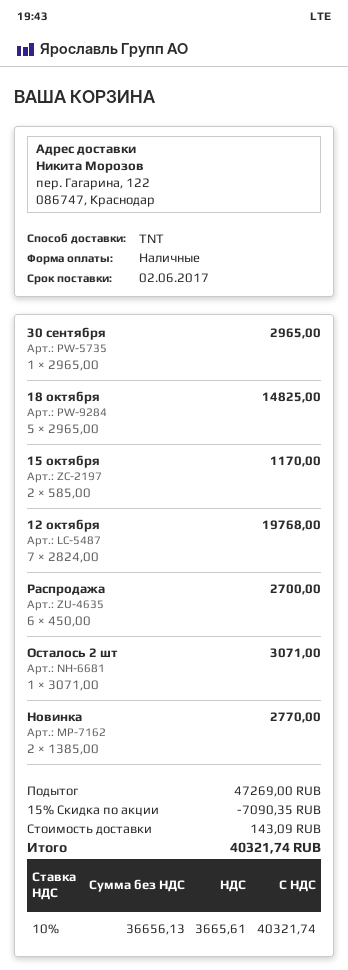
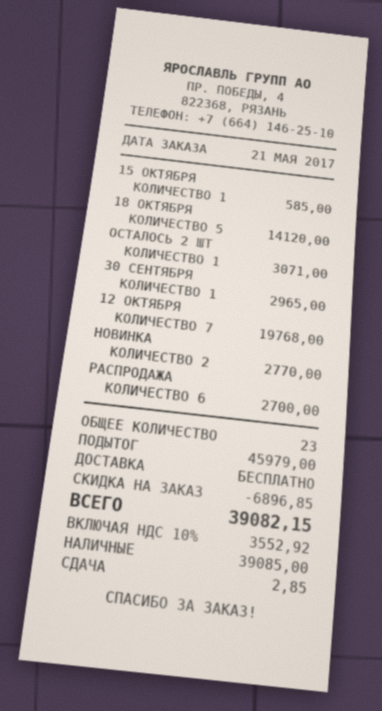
18 октября: 5 for 14825.00 -> 5 for 14120.00
15 октября: 2 for 1170.00 -> 1 for 585.00
subtotal: 47269.00 -> 45979.00
discount: 7090.35 -> 6896.85
shipping: 143.09 -> 0.00
tax: 10% = 3665.61 -> 10% = 3552.92
total: 40321.74 -> 39082.15

